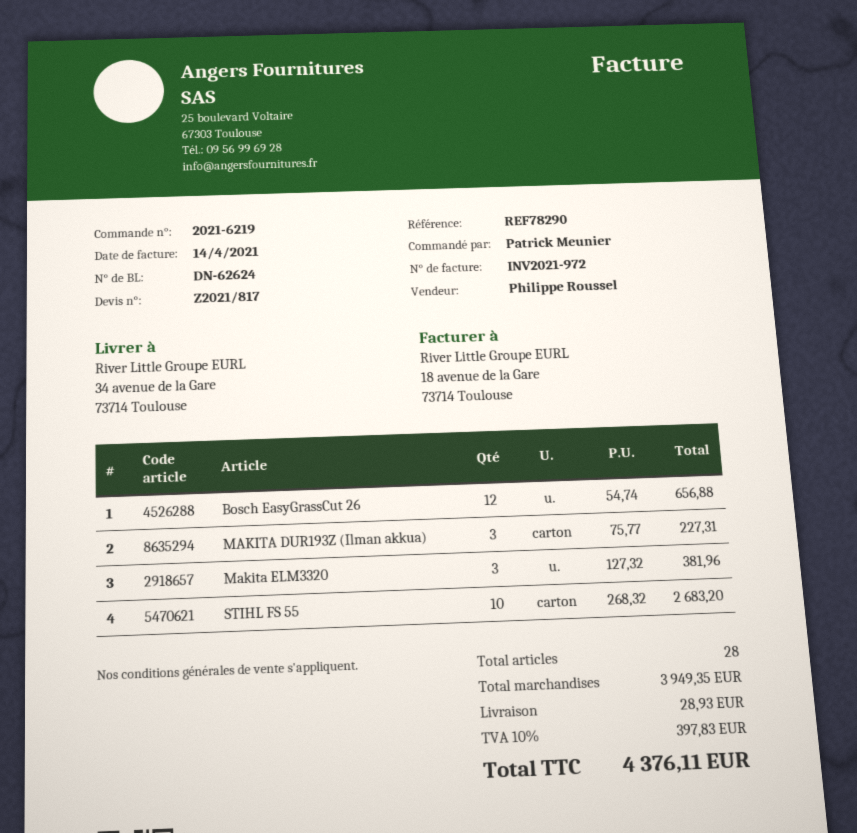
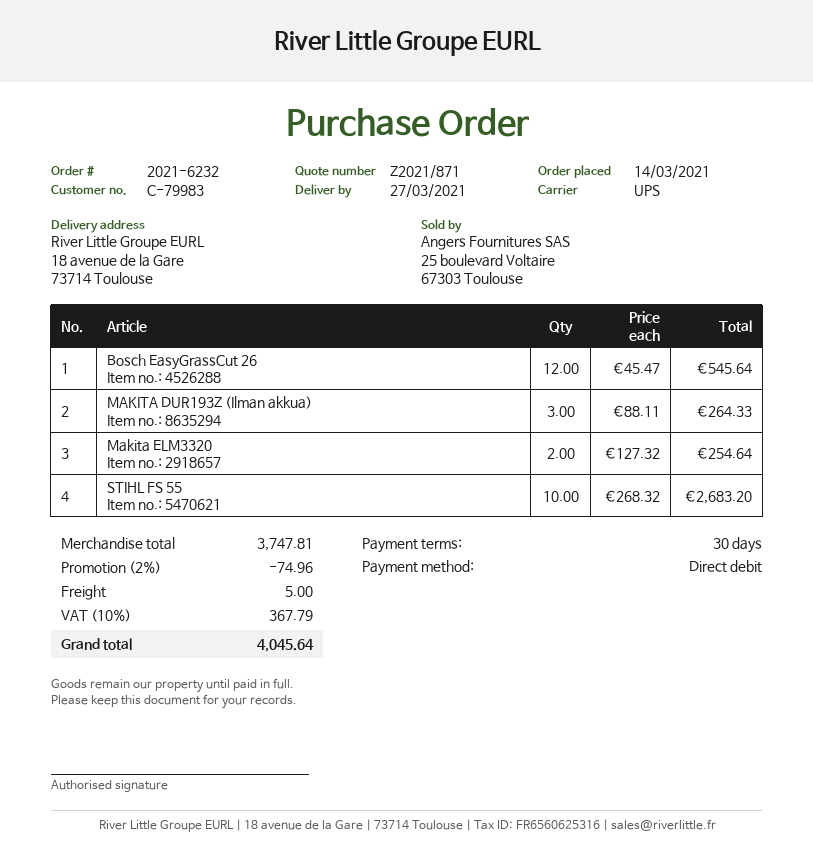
quote number: Z2021/817 -> Z2021/871
order number: 2021-6219 -> 2021-6232
ship to: 34 avenue de la Gare, 73714 Toulouse -> 18 avenue de la Gare, 73714 Toulouse
Bosch EasyGrassCut 26: 12 x 54.74 = 656.88 -> 12 x 45.47 = 545.64
MAKITA DUR193Z (Ilman akkua): 3 x 75.77 = 227.31 -> 3 x 88.11 = 264.33
Makita ELM3320: 3 x 127.32 = 381.96 -> 2 x 127.32 = 254.64
subtotal: 3949.35 -> 3747.81
discount: none -> 2% = 74.96
shipping: 28.93 -> 5.00
tax: 10% = 397.83 -> 10% = 367.79
total: 4376.11 -> 4045.64

